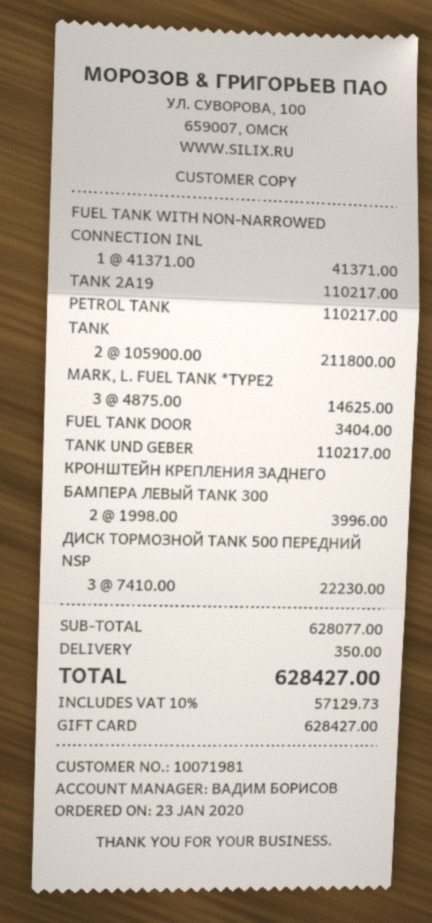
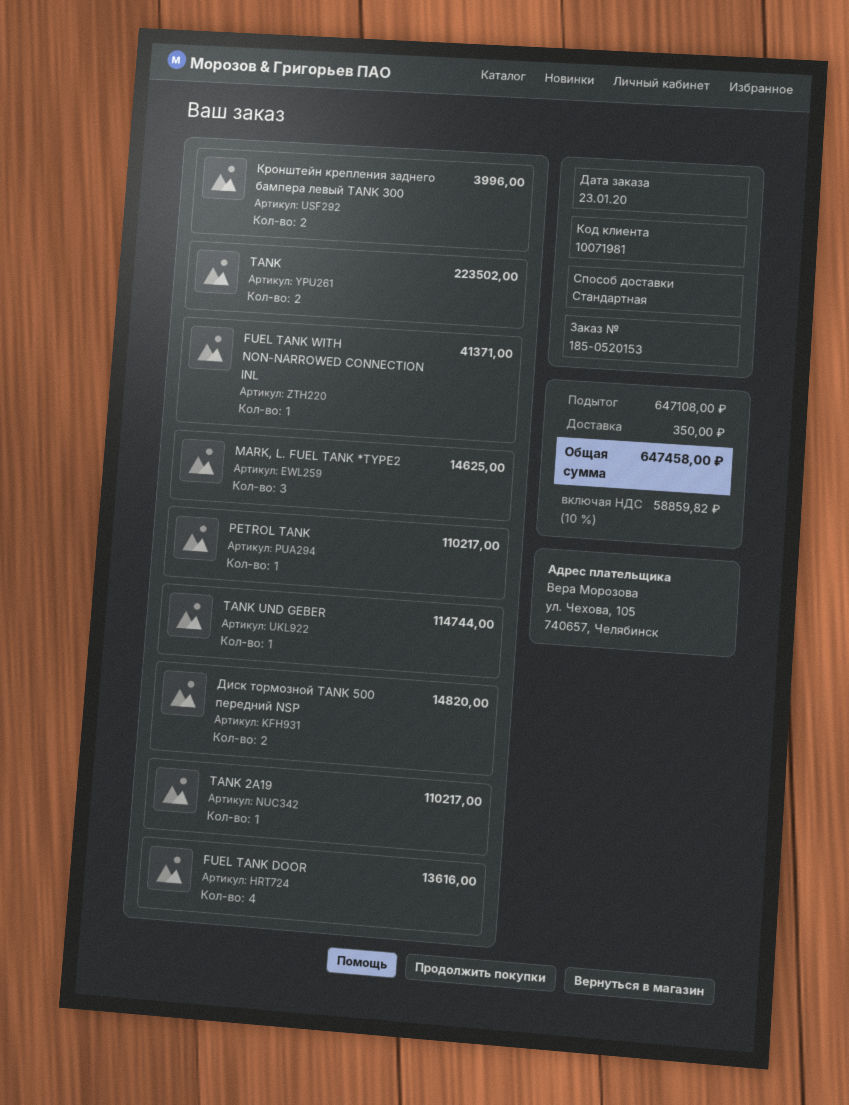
TANK: 2 for 211800.00 -> 2 for 223502.00
FUEL TANK DOOR: 1 for 3404.00 -> 4 for 13616.00
TANK UND GEBER: 1 for 110217.00 -> 1 for 114744.00
ДИСК ТОРМОЗНОЙ TANK 500 ПЕРЕДНИЙ NSP: 3 for 22230.00 -> 2 for 14820.00
subtotal: 628077.00 -> 647108.00
tax: 10% = 57129.73 -> 10% = 58859.82
total: 628427.00 -> 647458.00

